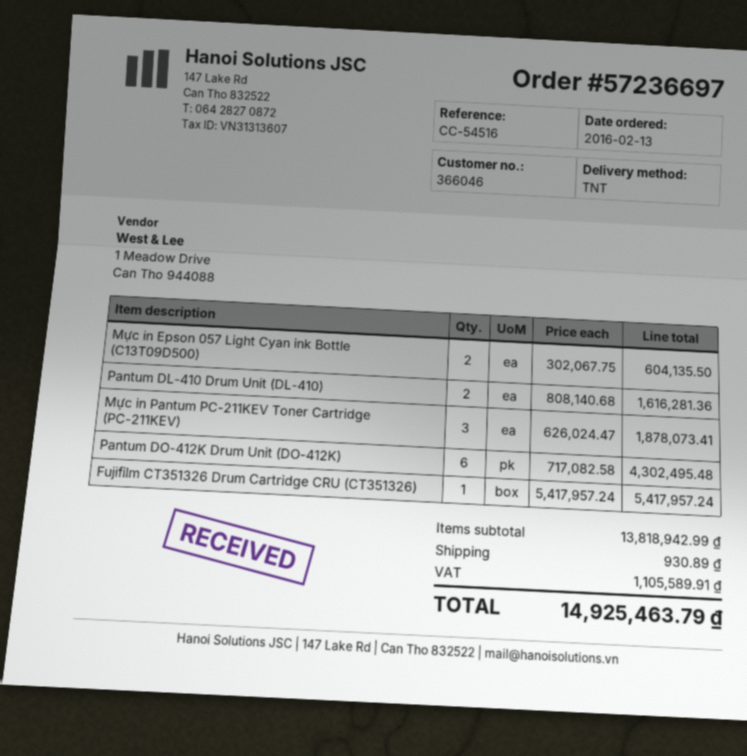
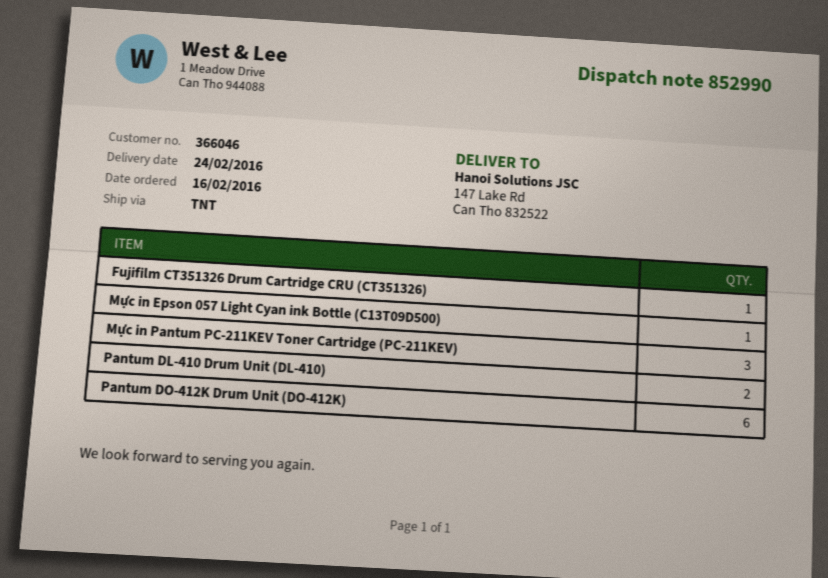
order date: 2016-02-13 -> 2016-02-16
Mực in Epson 057 Light Cyan ink Bottle (C13T09D500): 2 -> 1

